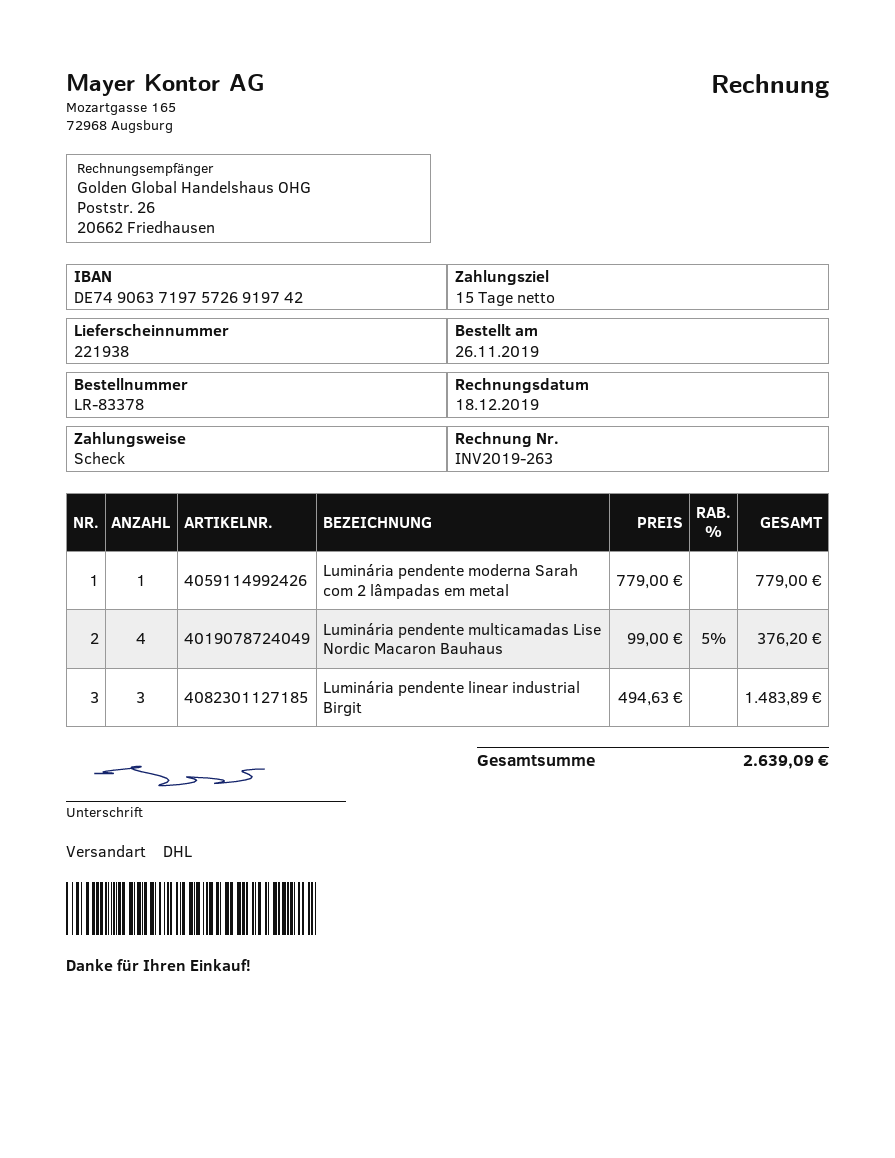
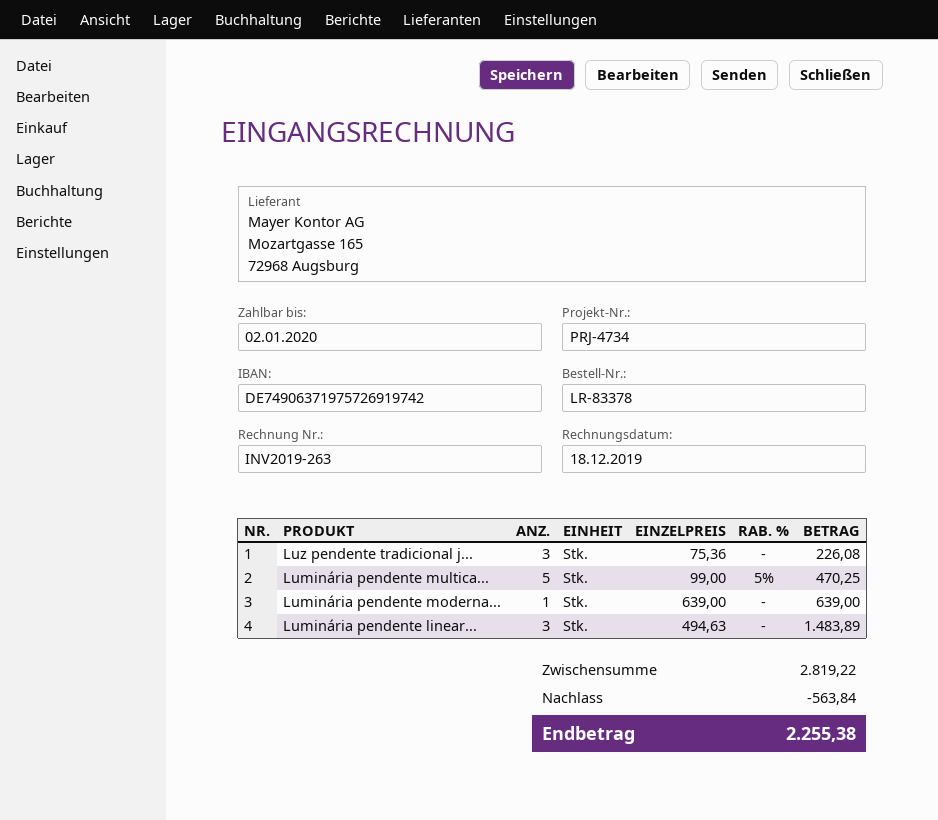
Luminária pendente moderna Sarah com 2 lâmpadas em metal: 1 x 779.00 = 779.00 -> 1 x 639.00 = 639.00
Luminária pendente multicamadas Lise Nordic Macaron Bauhaus: 4 x 99.00 - 5% = 376.20 -> 5 x 99.00 - 5% = 470.25
Luz pendente tradicional j...: none -> 3 x 75.36 = 226.08
discount: none -> 563.84
total: 2639.09 -> 2255.38

